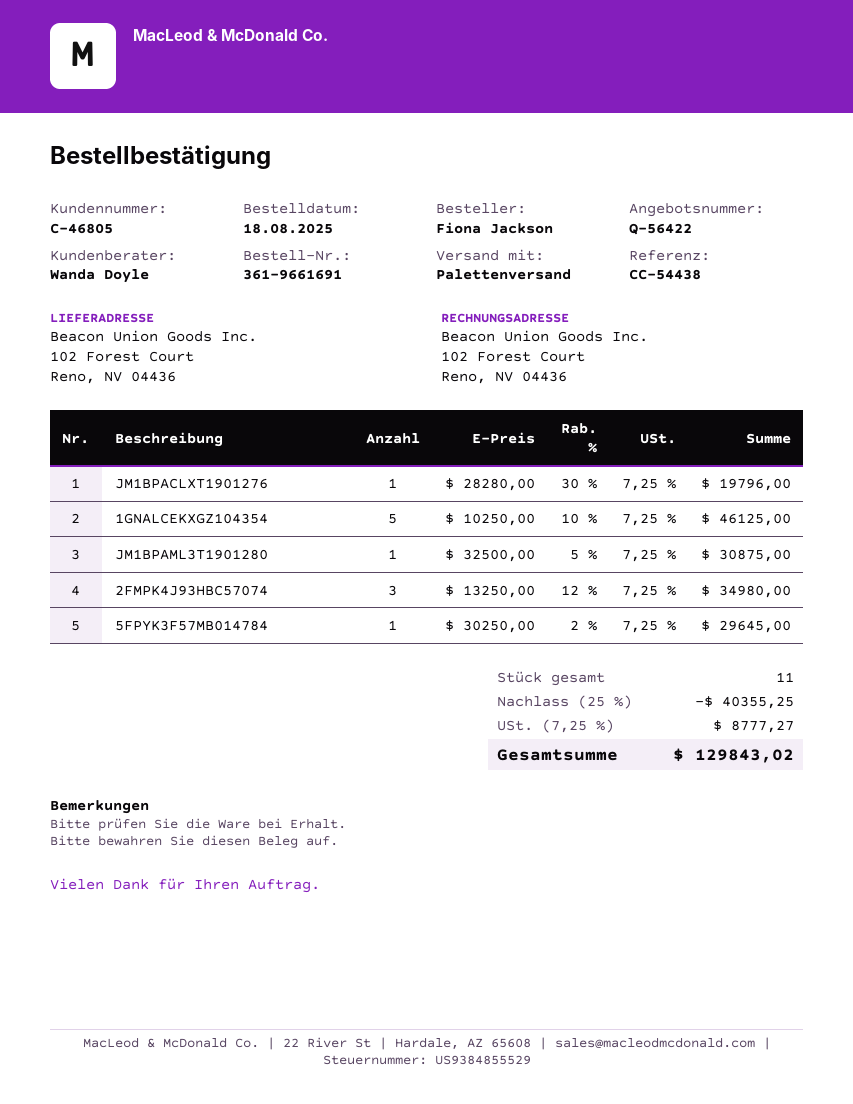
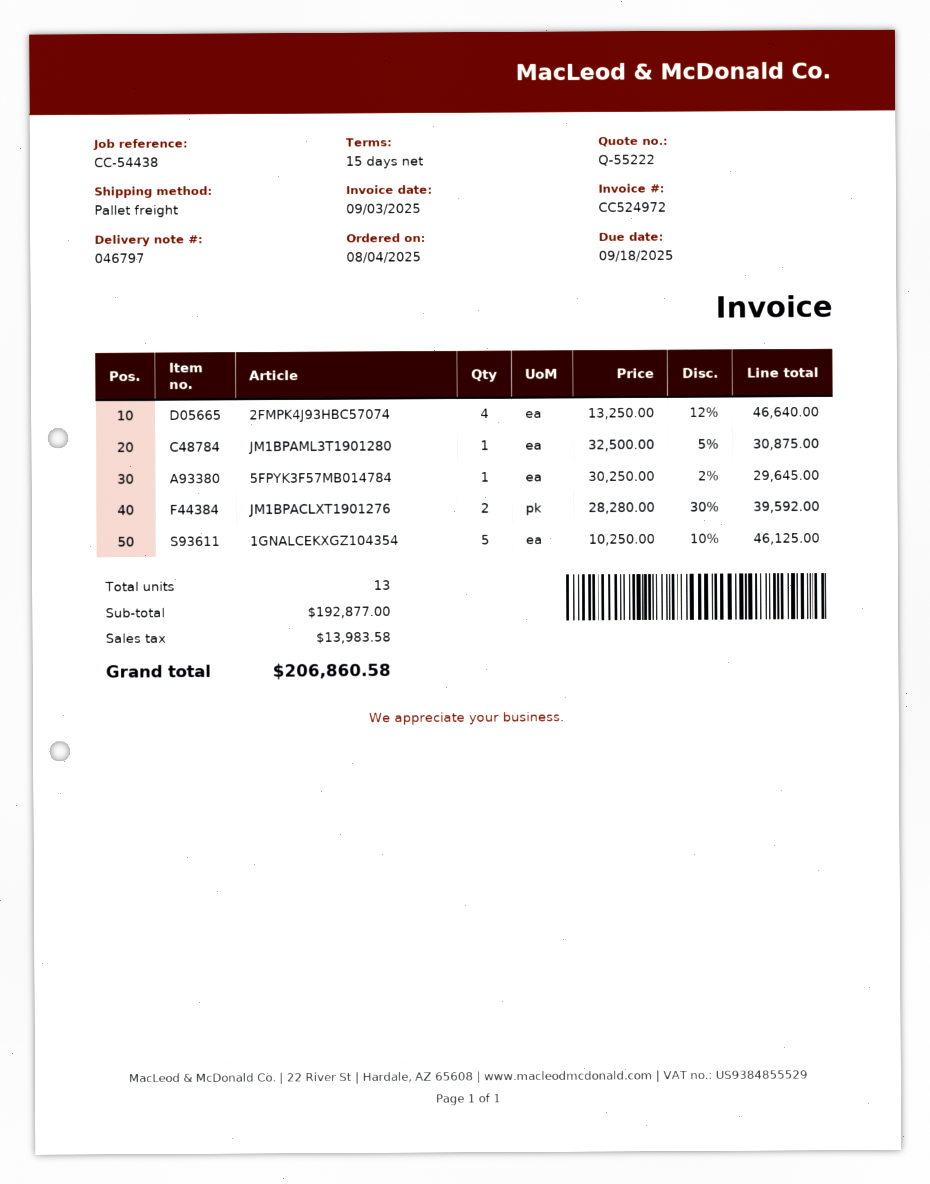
quote number: Q-56422 -> Q-55222
order date: 2025-08-18 -> 2025-08-04
JM1BPACLXT1901276: 1 x 28280.00 - 30% = 19796.00 -> 2 x 28280.00 - 30% = 39592.00
2FMPK4J93HBC57074: 3 x 13250.00 - 12% = 34980.00 -> 4 x 13250.00 - 12% = 46640.00
total quantity: 11 -> 13
discount: 25% = 40355.25 -> none
tax: 8777.27 -> 13983.58
total: 129843.02 -> 206860.58

